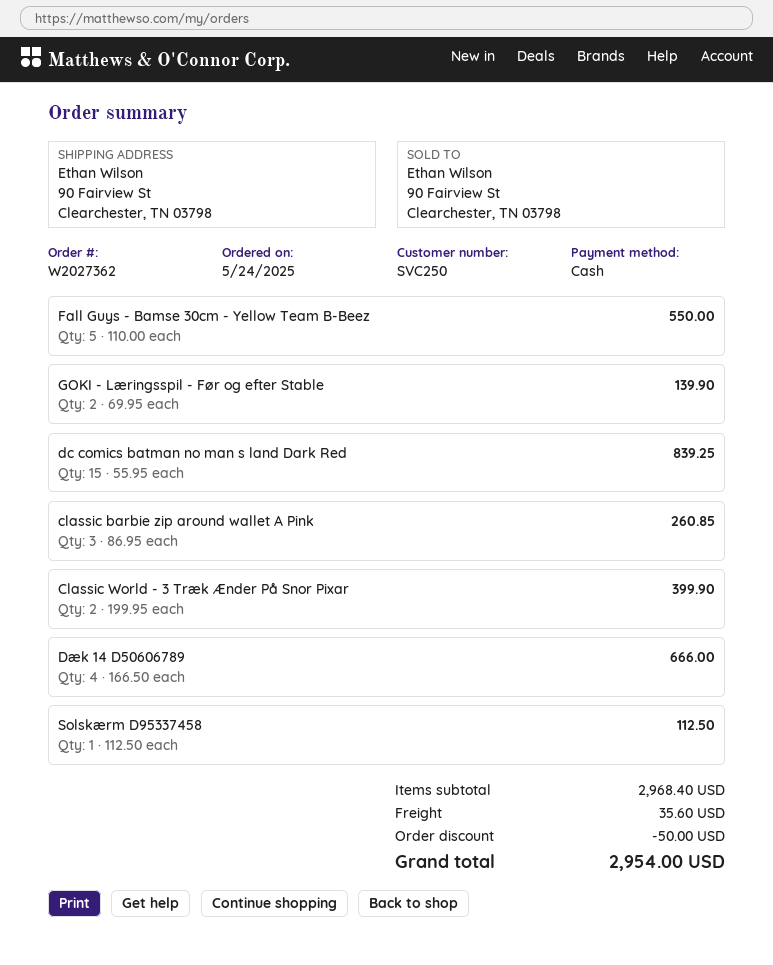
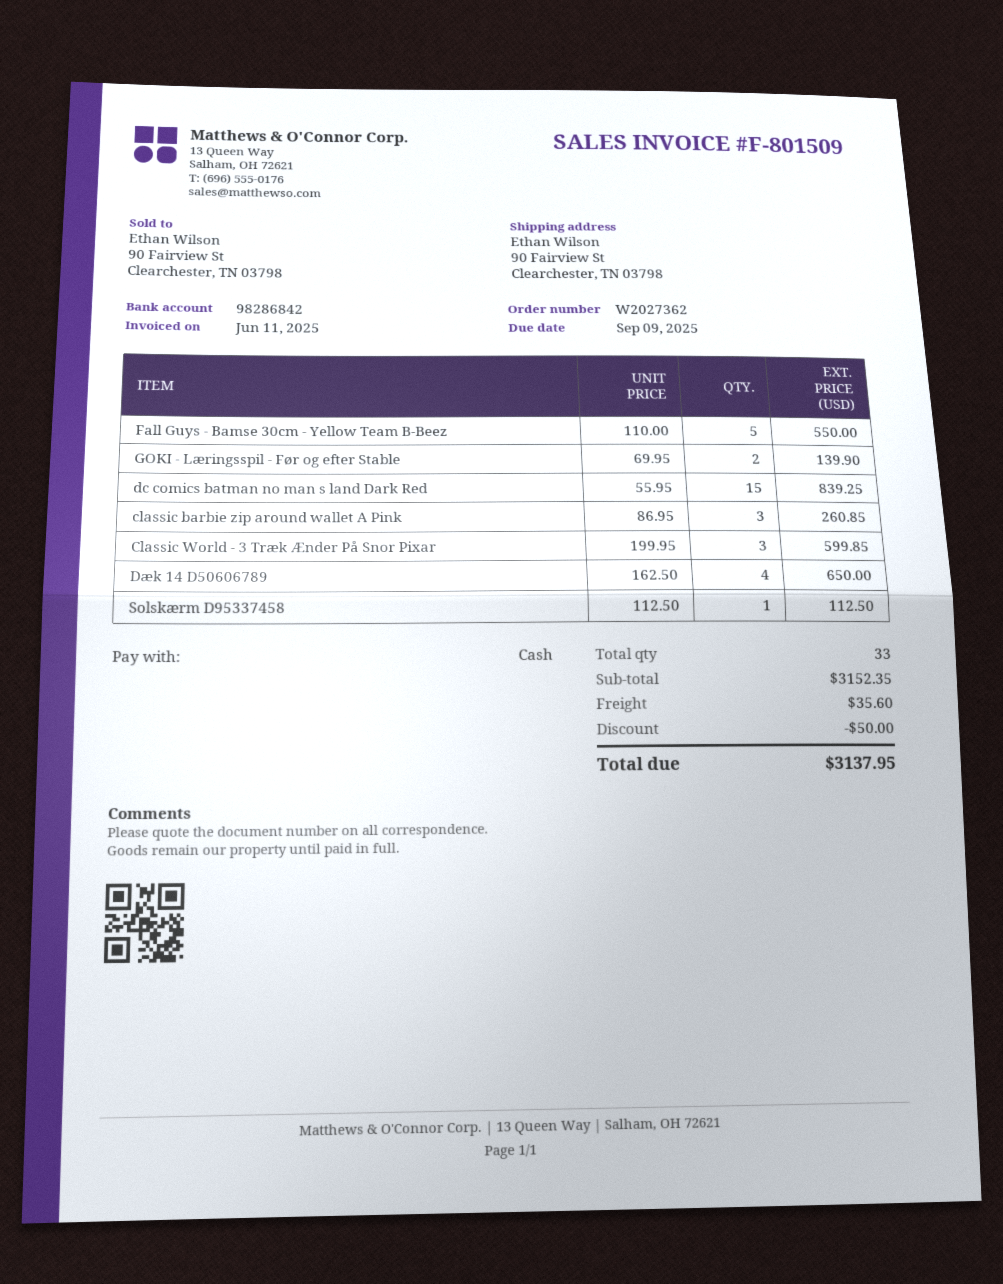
Classic World - 3 Træk Ænder På Snor Pixar: 2 x 199.95 = 399.90 -> 3 x 199.95 = 599.85
Dæk 14 D50606789: 4 x 166.50 = 666.00 -> 4 x 162.50 = 650.00
subtotal: 2968.40 -> 3152.35
total: 2954.00 -> 3137.95

